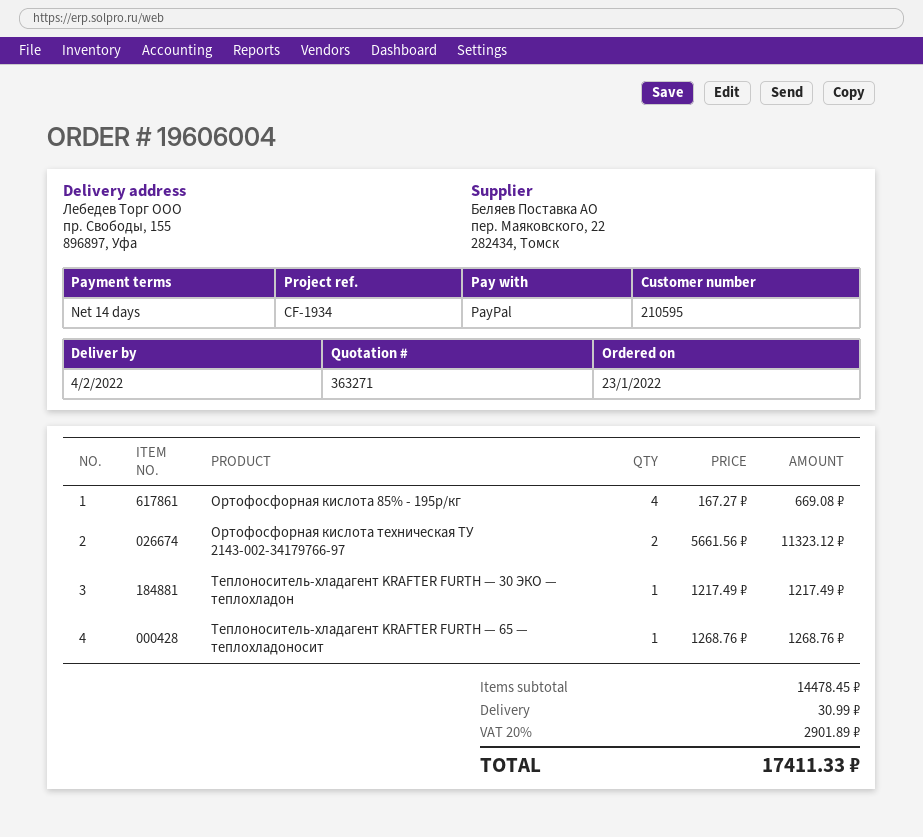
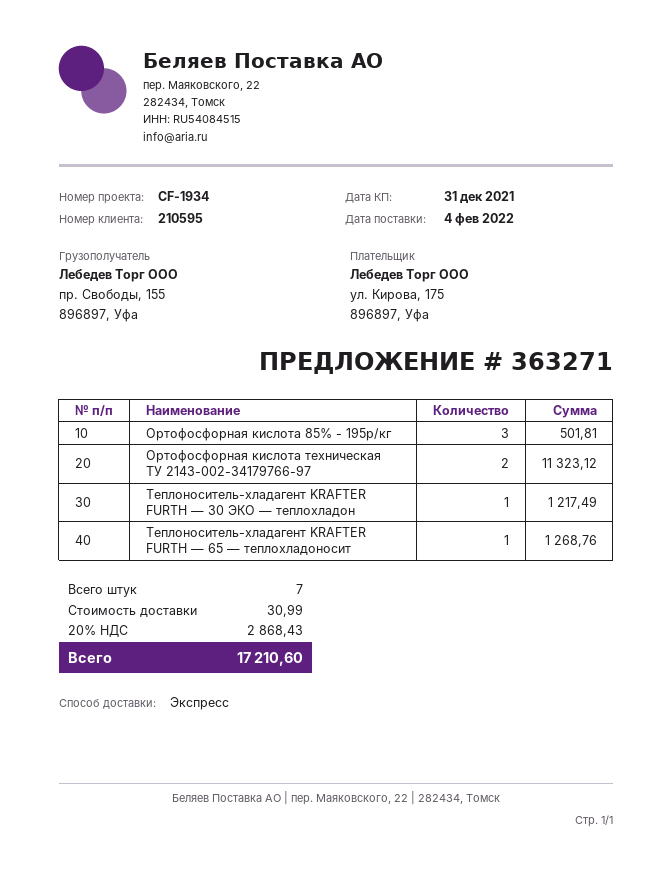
Ортофосфорная кислота 85% - 195р/кг: 4 for 669.08 -> 3 for 501.81
tax: 20% = 2901.89 -> 20% = 2868.43
total: 17411.33 -> 17210.60

